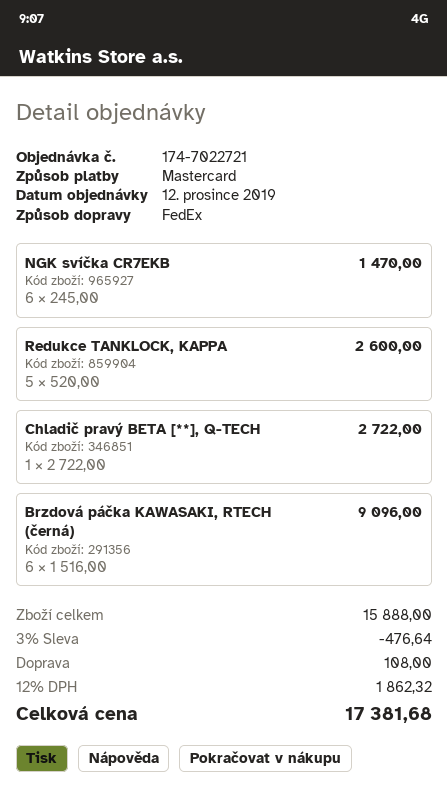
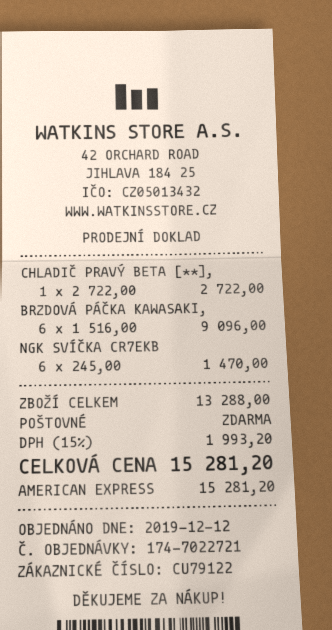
payment method: Mastercard -> American Express
Redukce TANKLOCK, KAPPA: 5 x 520.00 = 2600.00 -> none
subtotal: 15888.00 -> 13288.00
discount: 3% = 476.64 -> none
shipping: 108.00 -> 0.00
tax: 12% = 1862.32 -> 15% = 1993.20
total: 17381.68 -> 15281.20

